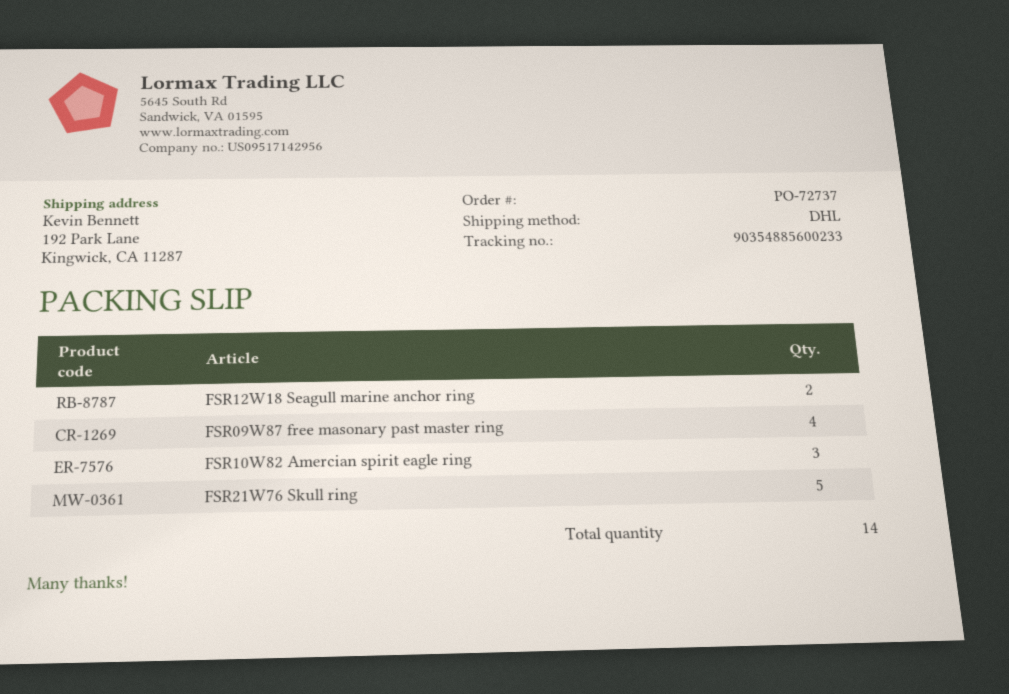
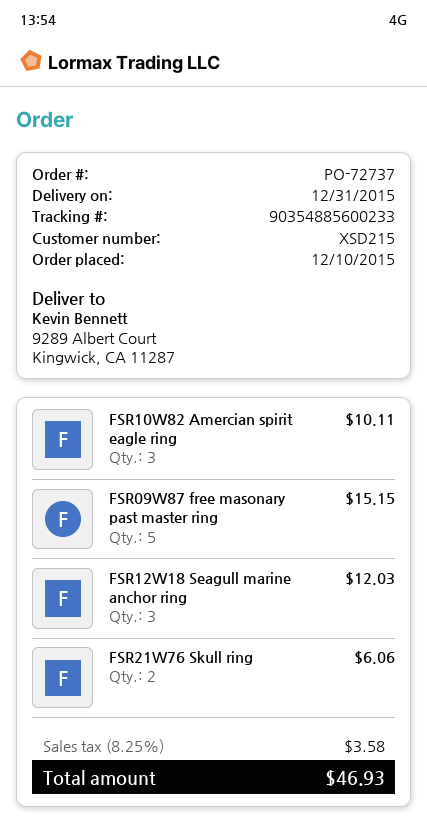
ship to: 192 Park Lane, Kingwick, CA 11287 -> 9289 Albert Court, Kingwick, CA 11287
FSR12W18 Seagull marine anchor ring: 2 -> 3
FSR09W87 free masonary past master ring: 4 -> 5
FSR21W76 Skull ring: 5 -> 2

